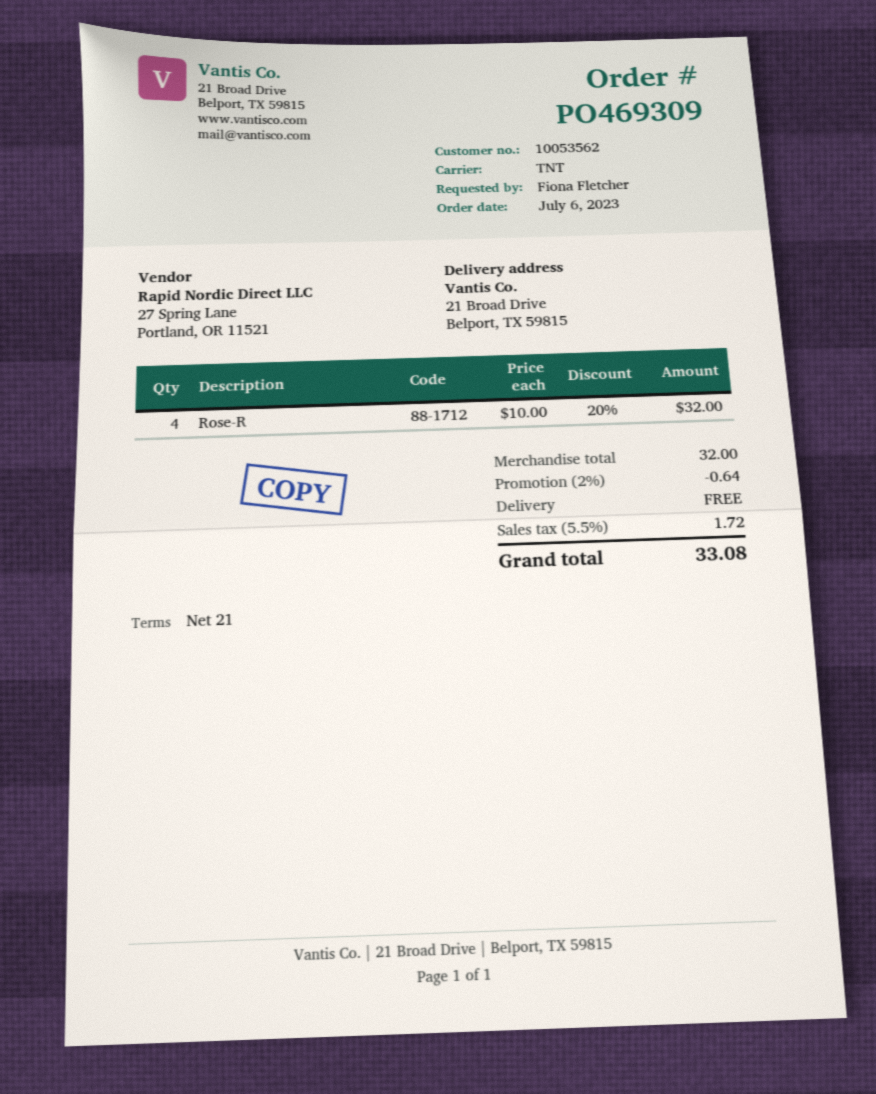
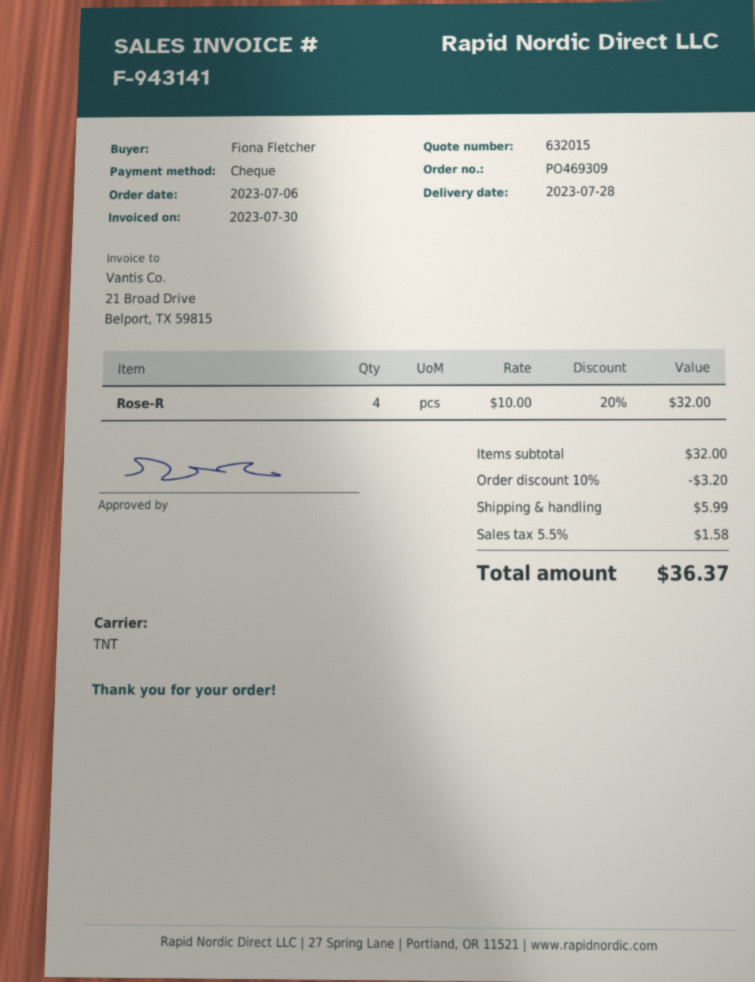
discount: 2% = 0.64 -> 10% = 3.20
shipping: 0.00 -> 5.99
tax: 5.5% = 1.72 -> 5.5% = 1.58
total: 33.08 -> 36.37

